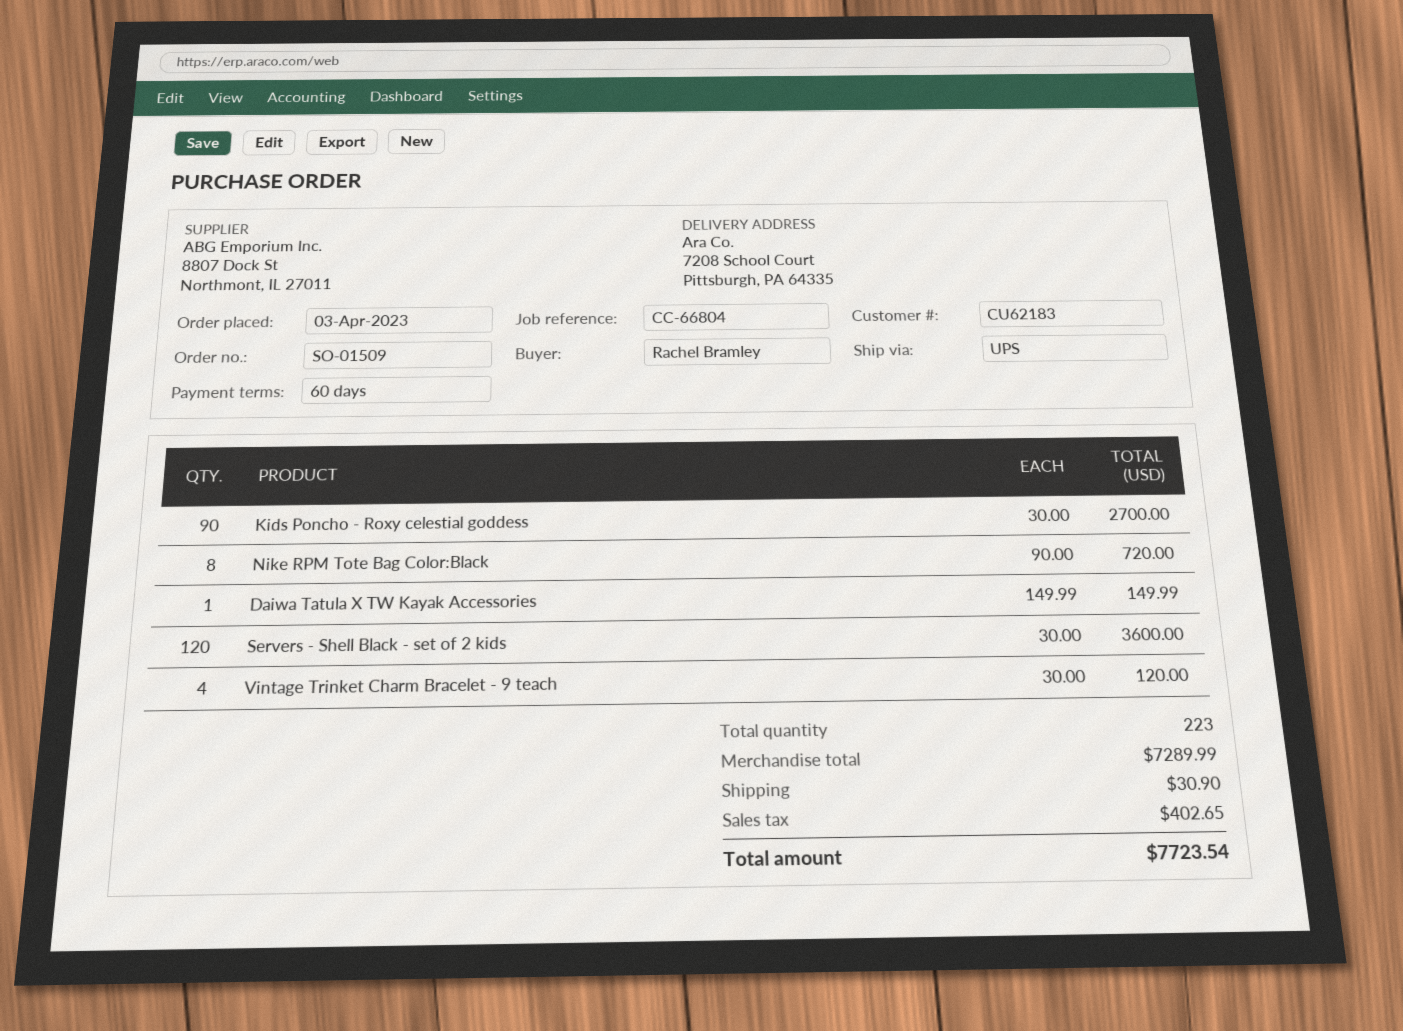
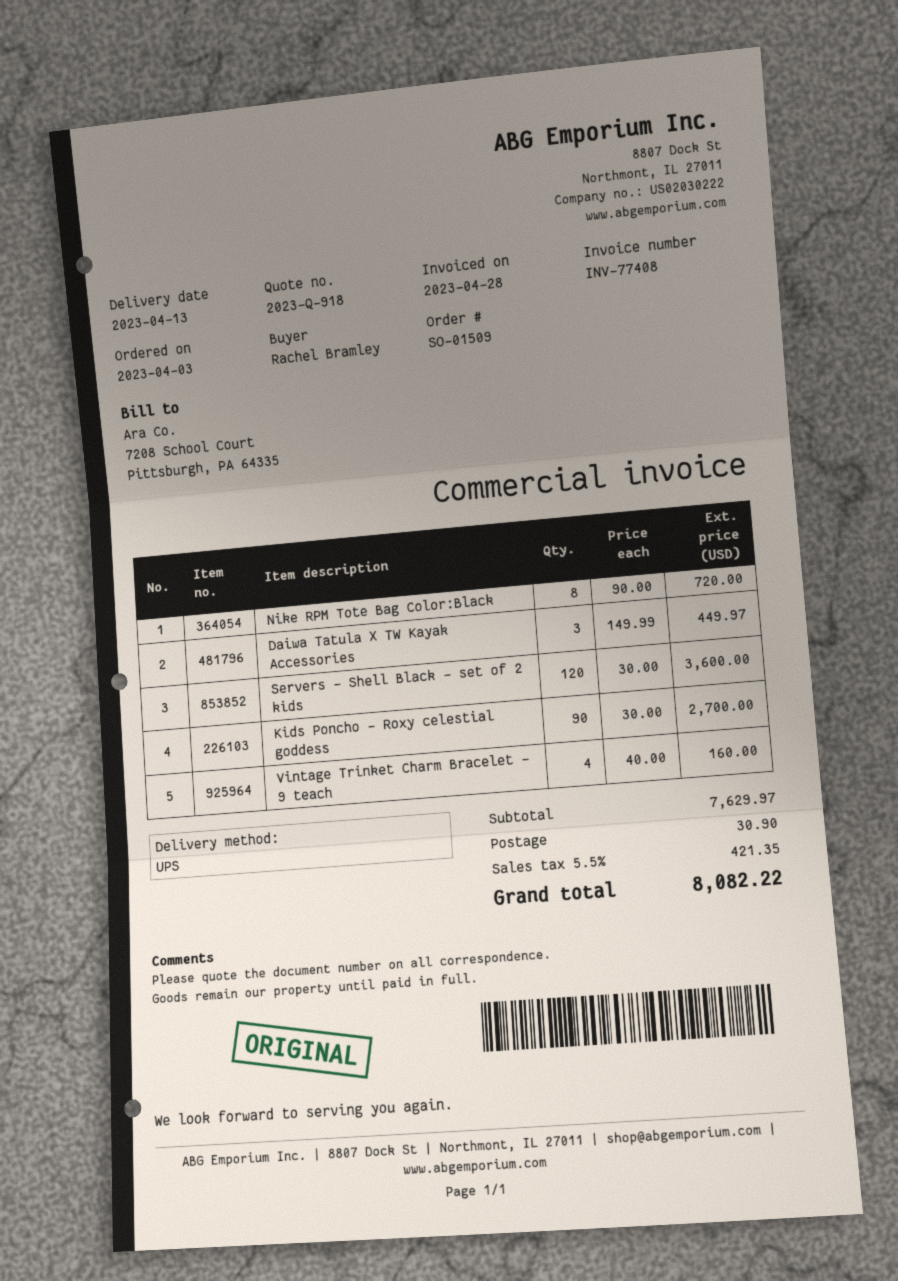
Daiwa Tatula X TW Kayak Accessories: 1 x 149.99 = 149.99 -> 3 x 149.99 = 449.97
Vintage Trinket Charm Bracelet - 9 teach: 4 x 30.00 = 120.00 -> 4 x 40.00 = 160.00
subtotal: 7289.99 -> 7629.97
tax: 402.65 -> 421.35
total: 7723.54 -> 8082.22

